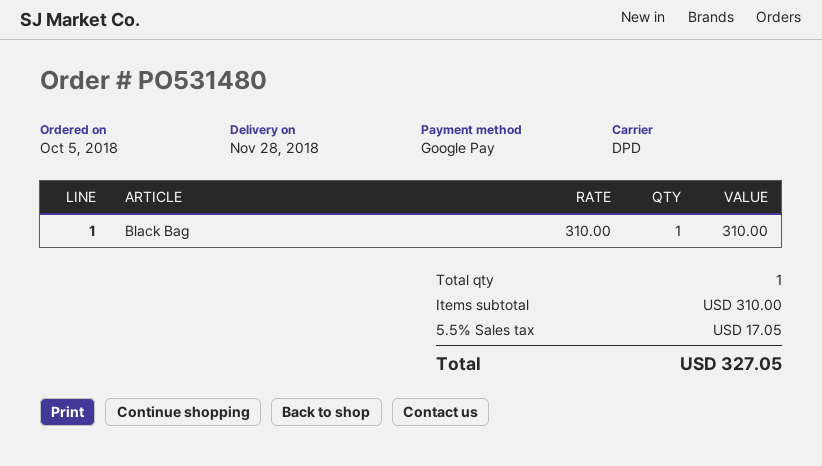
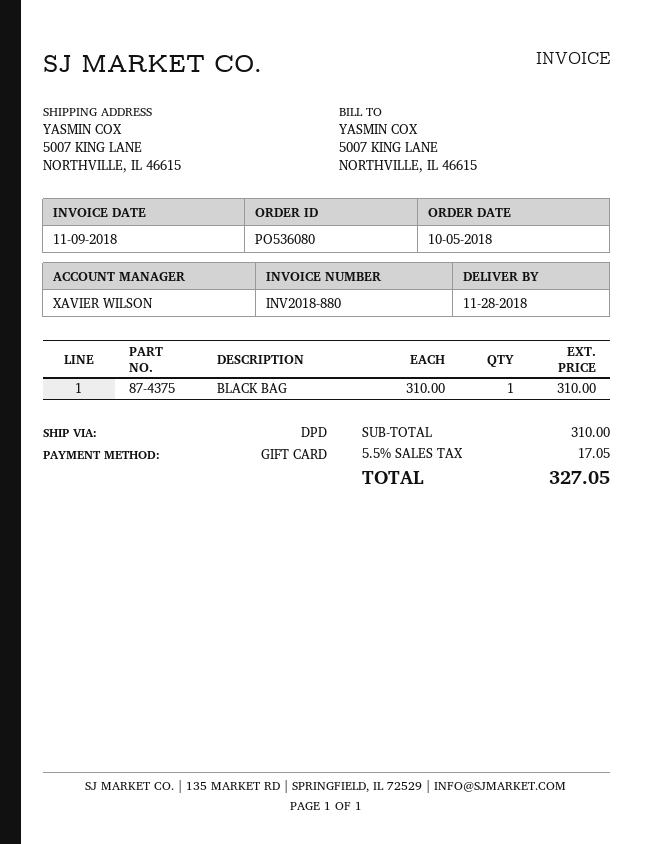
order number: PO531480 -> PO536080
payment method: Google Pay -> gift card

